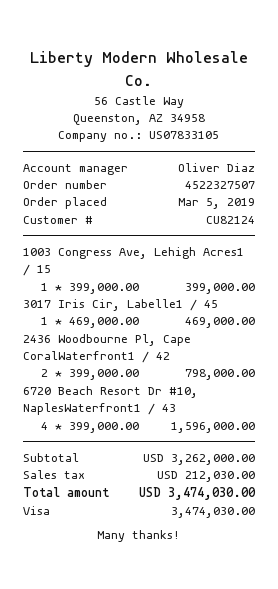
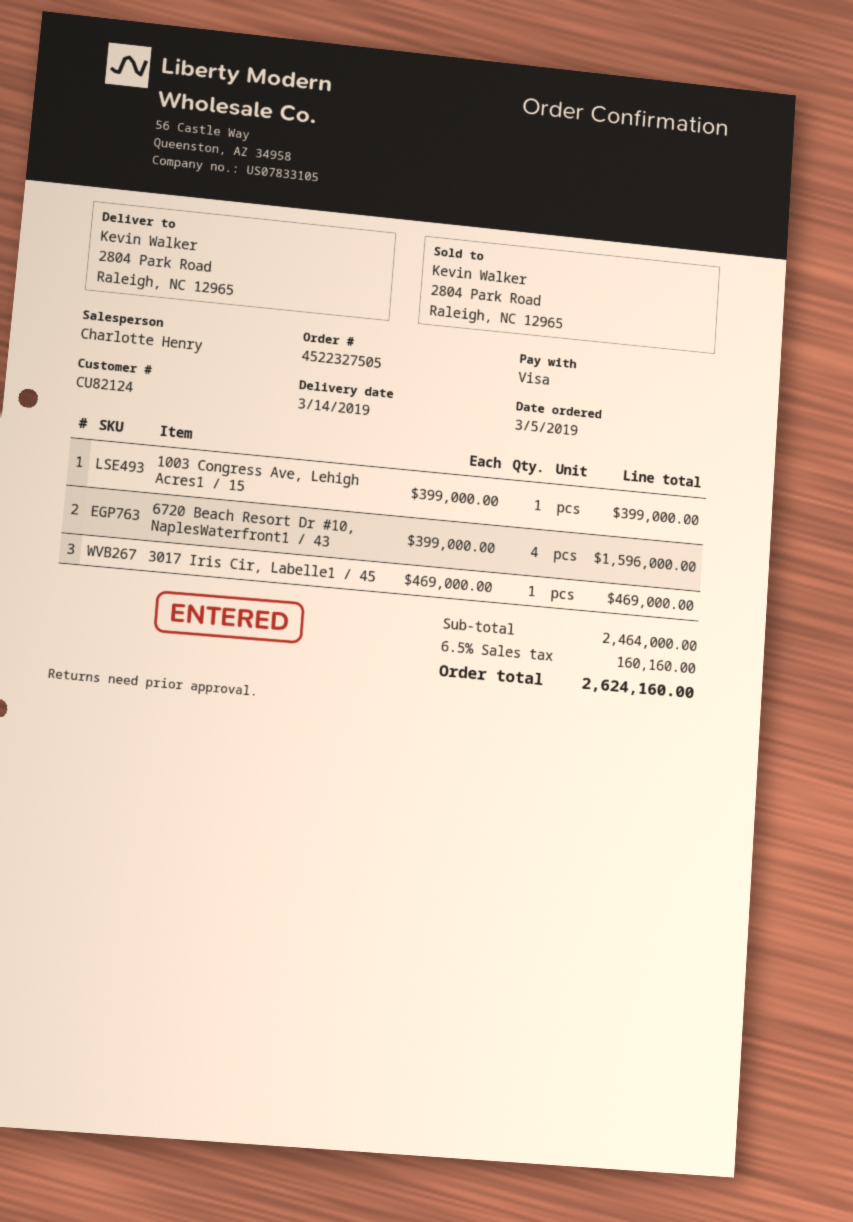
order number: 4522327507 -> 4522327505
sales rep: Oliver Diaz -> Charlotte Henry
2436 Woodbourne Pl, Cape CoralWaterfront1 / 42: 2 x 399000.00 = 798000.00 -> none
subtotal: 3262000.00 -> 2464000.00
tax: 212030.00 -> 160160.00
total: 3474030.00 -> 2624160.00

